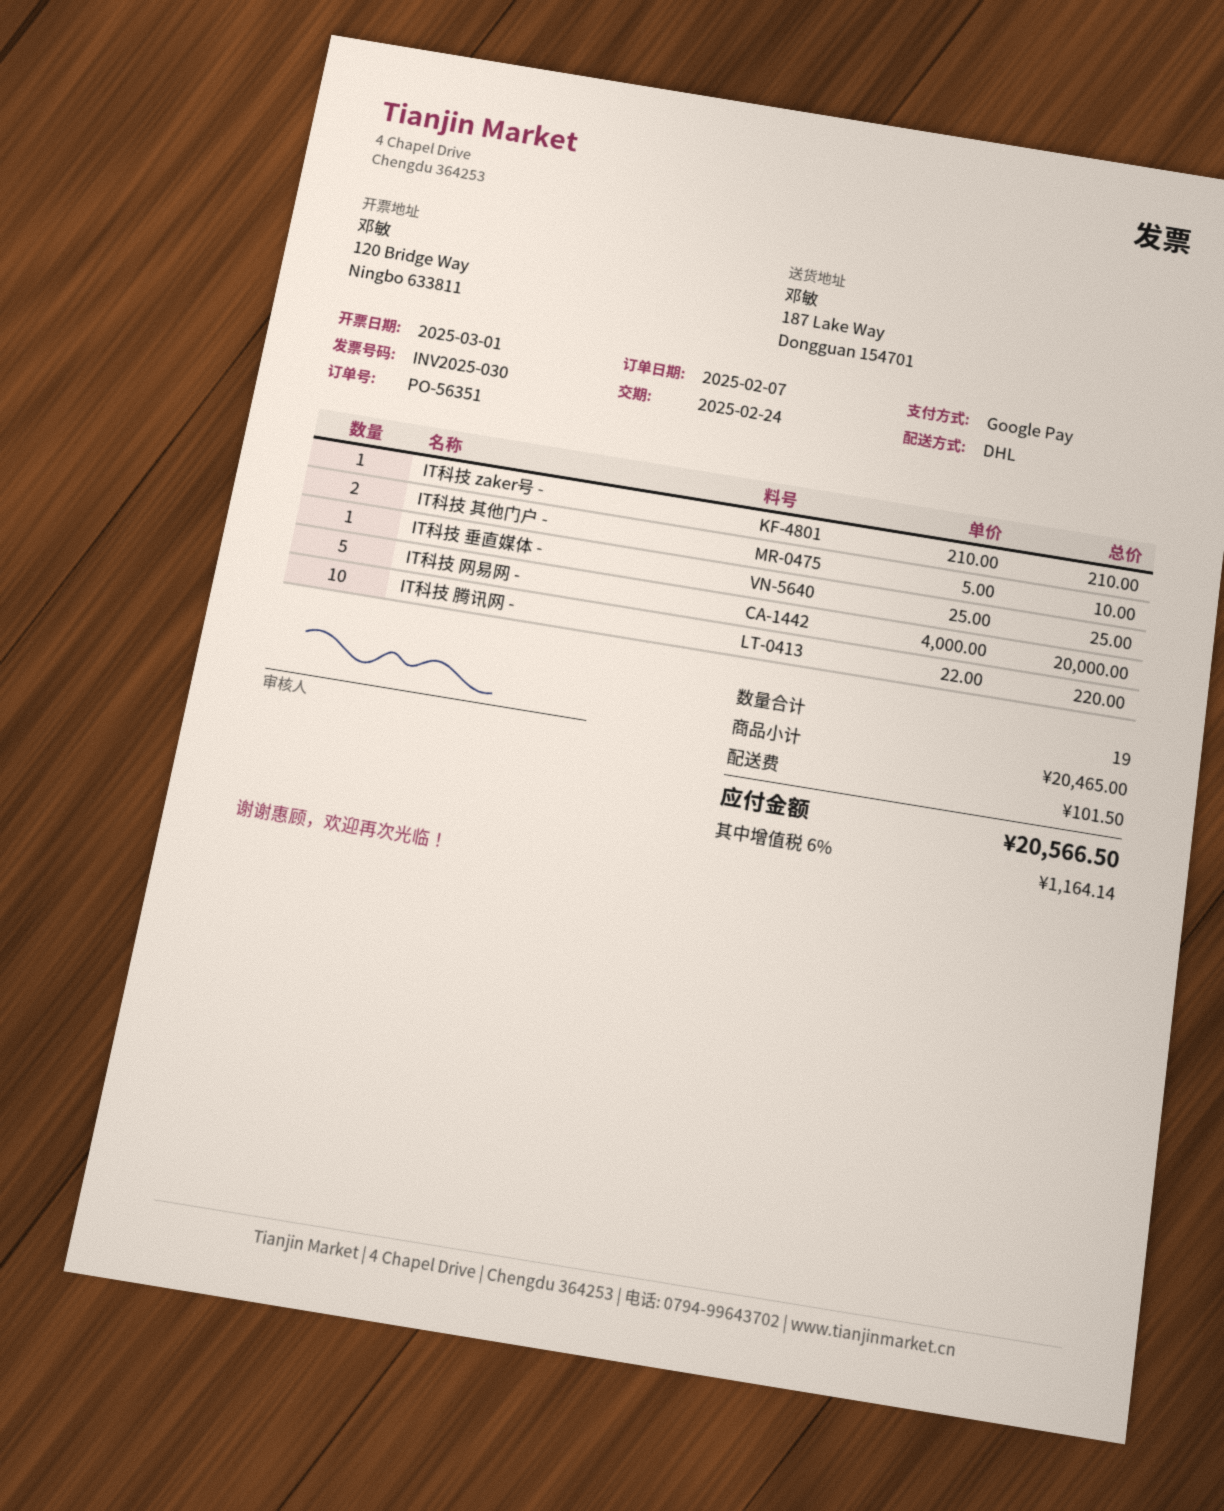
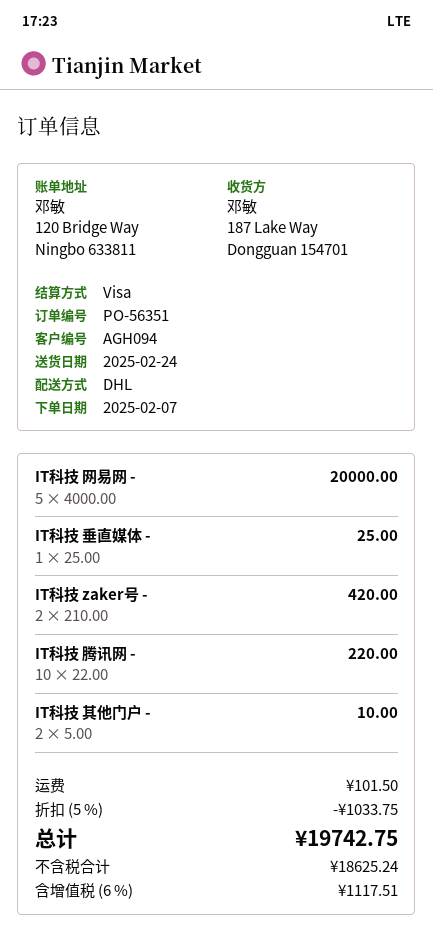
payment method: Google Pay -> Visa
IT科技 zaker号 -: 1 x 210.00 = 210.00 -> 2 x 210.00 = 420.00
discount: none -> 5% = 1033.75
tax: 6% = 1164.14 -> 6% = 1117.51
total: 20566.50 -> 19742.75

